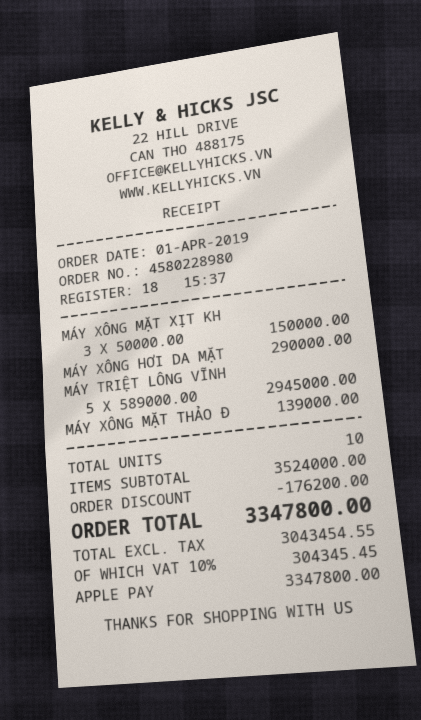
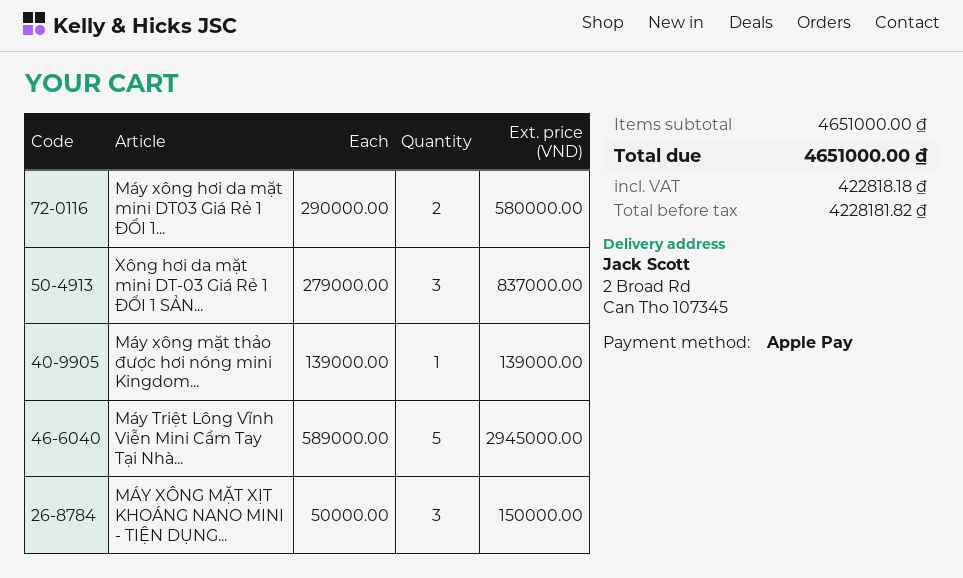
MÁY XÔNG HƠI DA MẶT: 1 x 290000.00 = 290000.00 -> 2 x 290000.00 = 580000.00
Xông hơi da mặt mini DT-03 Giá Rẻ 1 ĐỔI 1 SẢN...: none -> 3 x 279000.00 = 837000.00
subtotal: 3524000.00 -> 4651000.00
discount: 176200.00 -> none
net: 3043454.55 -> 4228181.82
tax: 304345.45 -> 422818.18
total: 3347800.00 -> 4651000.00

